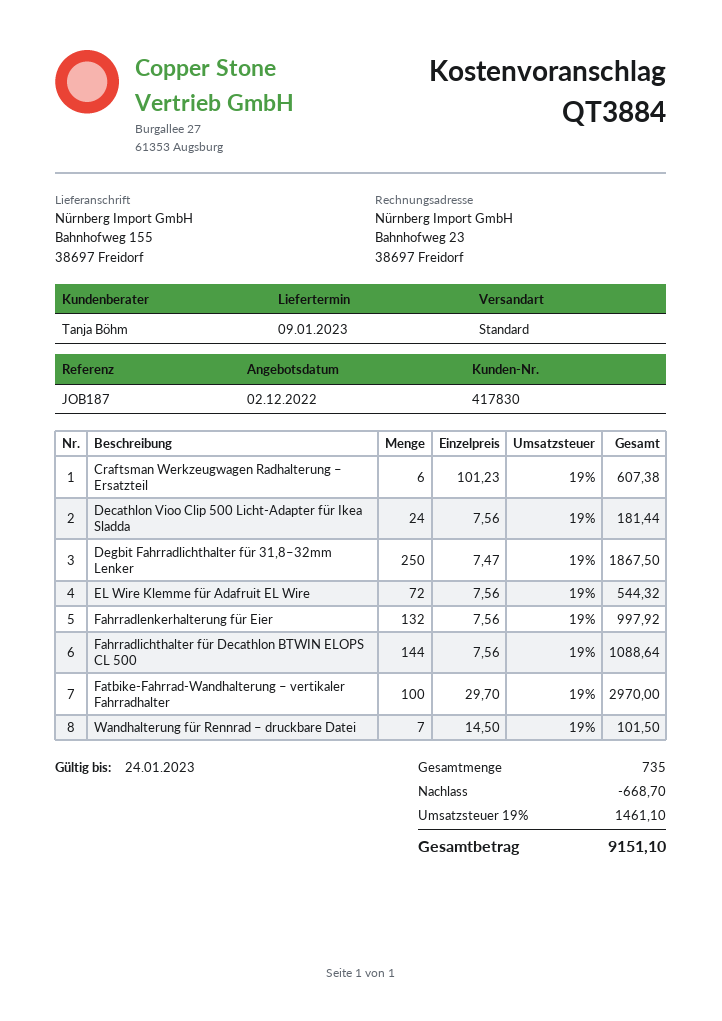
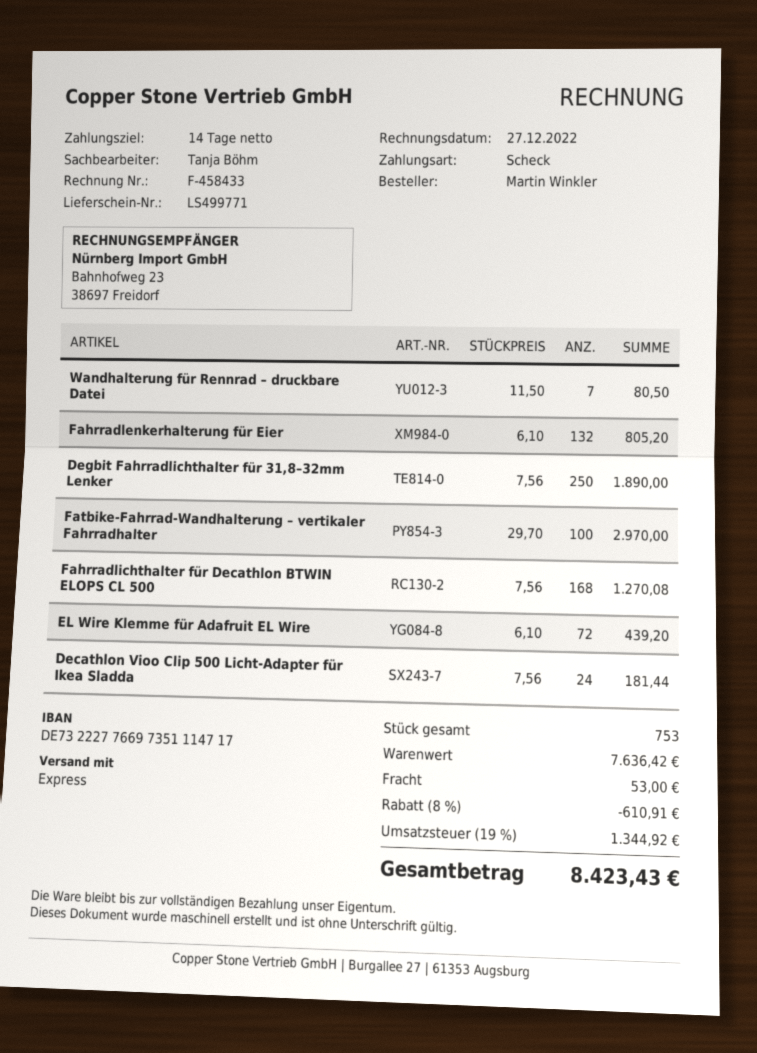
shipping method: standard -> express
Craftsman Werkzeugwagen Radhalterung – Ersatzteil: 6 x 101.23 = 607.38 -> none
Degbit Fahrradlichthalter für 31,8–32mm Lenker: 250 x 7.47 = 1867.50 -> 250 x 7.56 = 1890.00
EL Wire Klemme für Adafruit EL Wire: 72 x 7.56 = 544.32 -> 72 x 6.10 = 439.20
Fahrradlenkerhalterung für Eier: 132 x 7.56 = 997.92 -> 132 x 6.10 = 805.20
Fahrradlichthalter für Decathlon BTWIN ELOPS CL 500: 144 x 7.56 = 1088.64 -> 168 x 7.56 = 1270.08
Wandhalterung für Rennrad – druckbare Datei: 7 x 14.50 = 101.50 -> 7 x 11.50 = 80.50
total quantity: 735 -> 753
discount: 668.70 -> 610.91
shipping: none -> 53.00
tax: 19% = 1461.10 -> 19% = 1344.92
total: 9151.10 -> 8423.43

